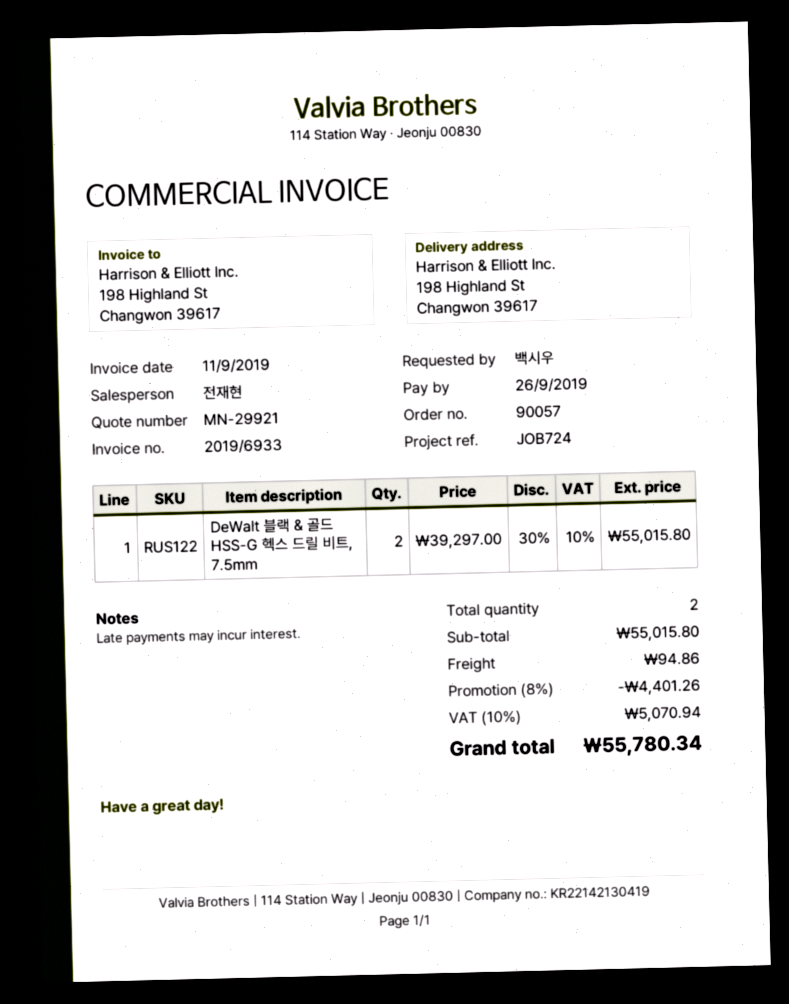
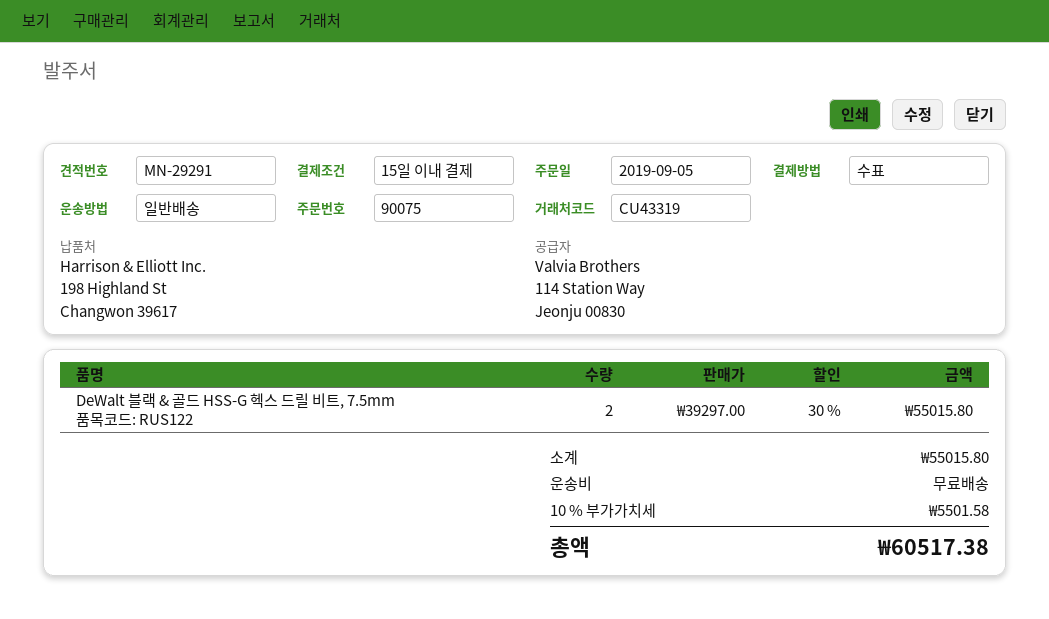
quote number: MN-29921 -> MN-29291
order number: 90057 -> 90075
discount: 8% = 4401.26 -> none
shipping: 94.86 -> 0.00
tax: 10% = 5070.94 -> 10% = 5501.58
total: 55780.34 -> 60517.38

